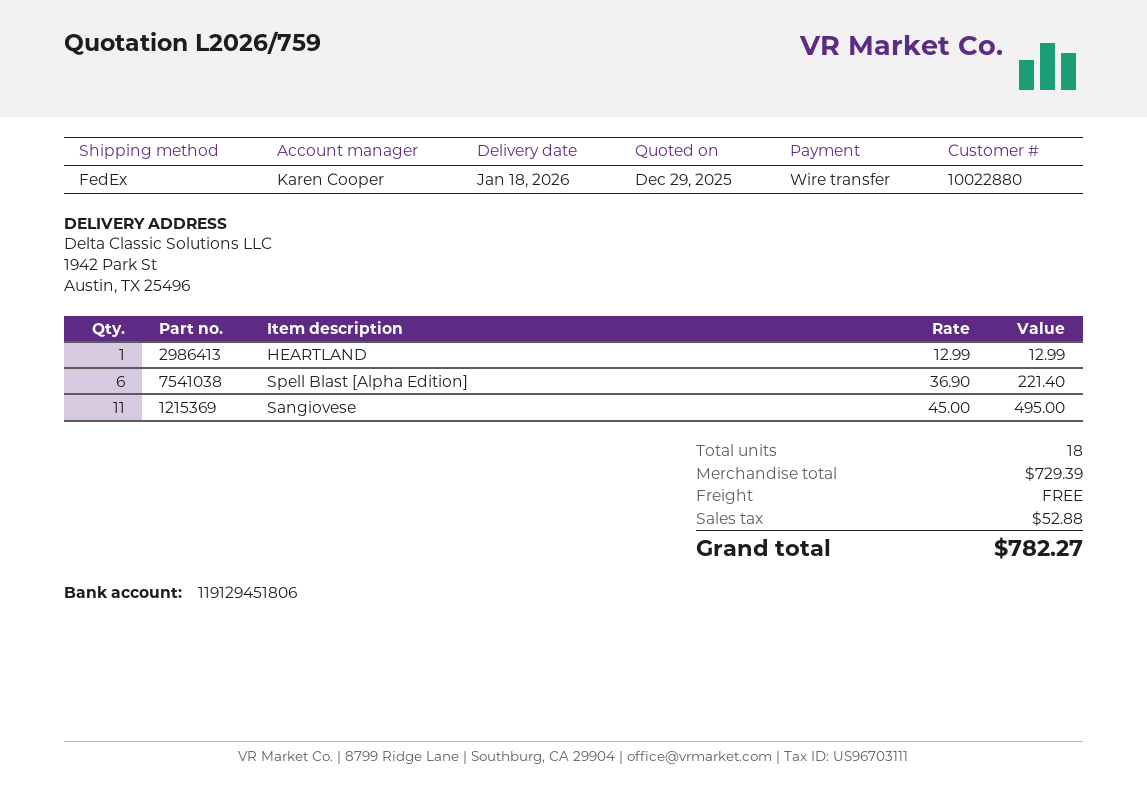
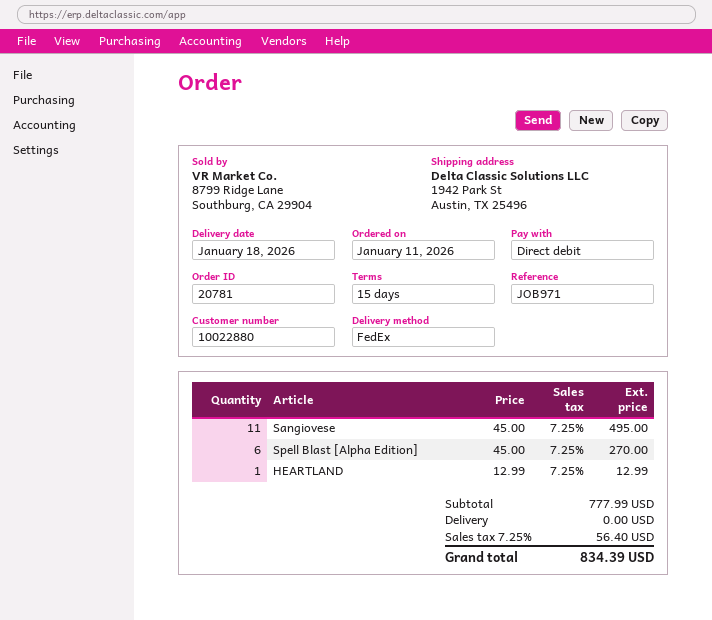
payment method: bank transfer -> direct debit
Spell Blast [Alpha Edition]: 6 x 36.90 = 221.40 -> 6 x 45.00 = 270.00
subtotal: 729.39 -> 777.99
tax: 52.88 -> 56.40
total: 782.27 -> 834.39

